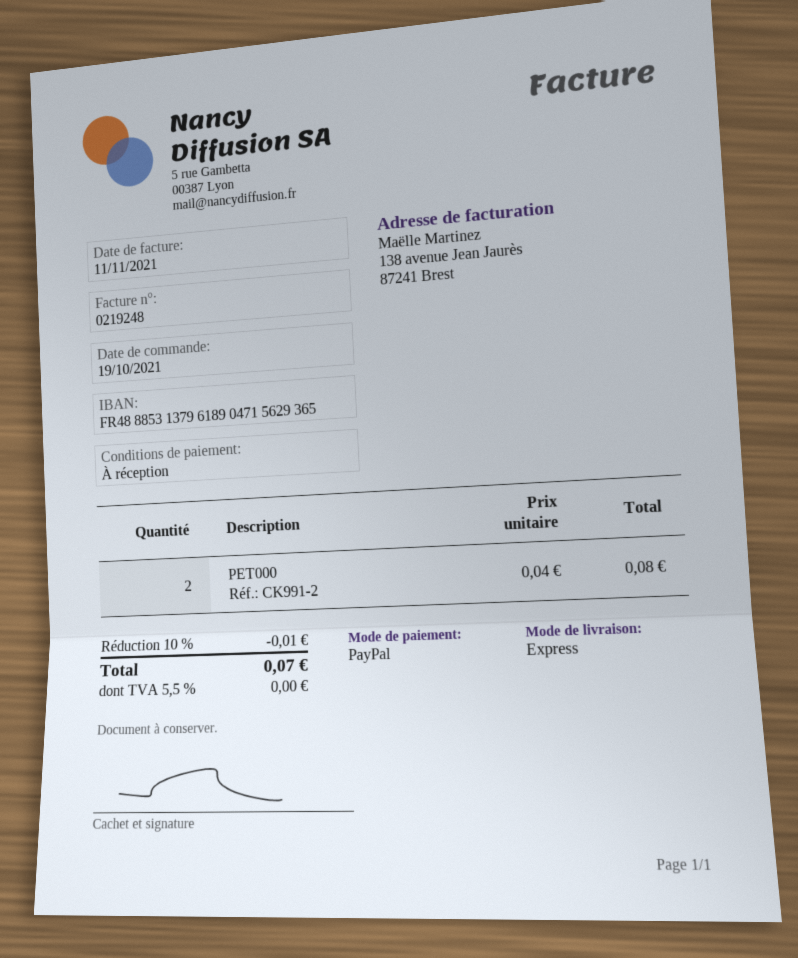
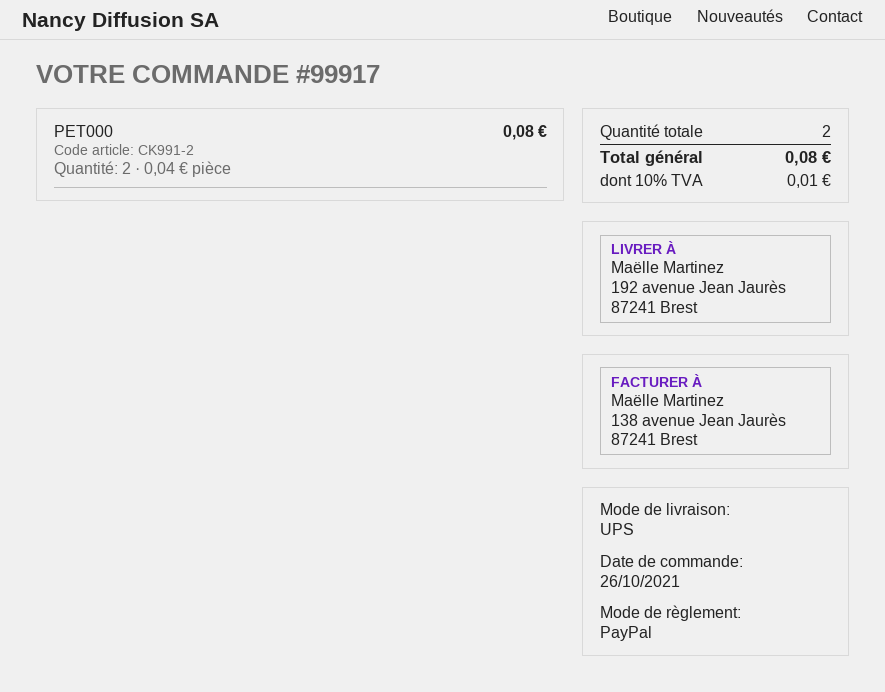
order date: 2021-10-19 -> 2021-10-26
shipping method: express -> UPS
discount: 10% = 0.01 -> none
tax: 5.5% = 0.00 -> 10% = 0.01
total: 0.07 -> 0.08

